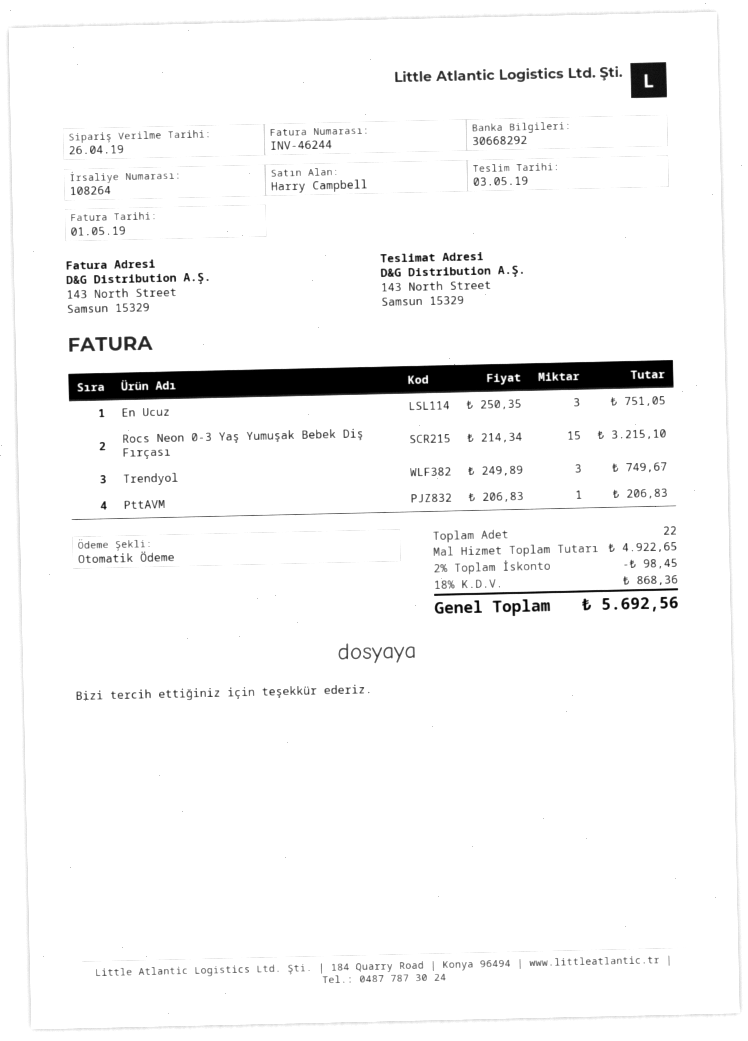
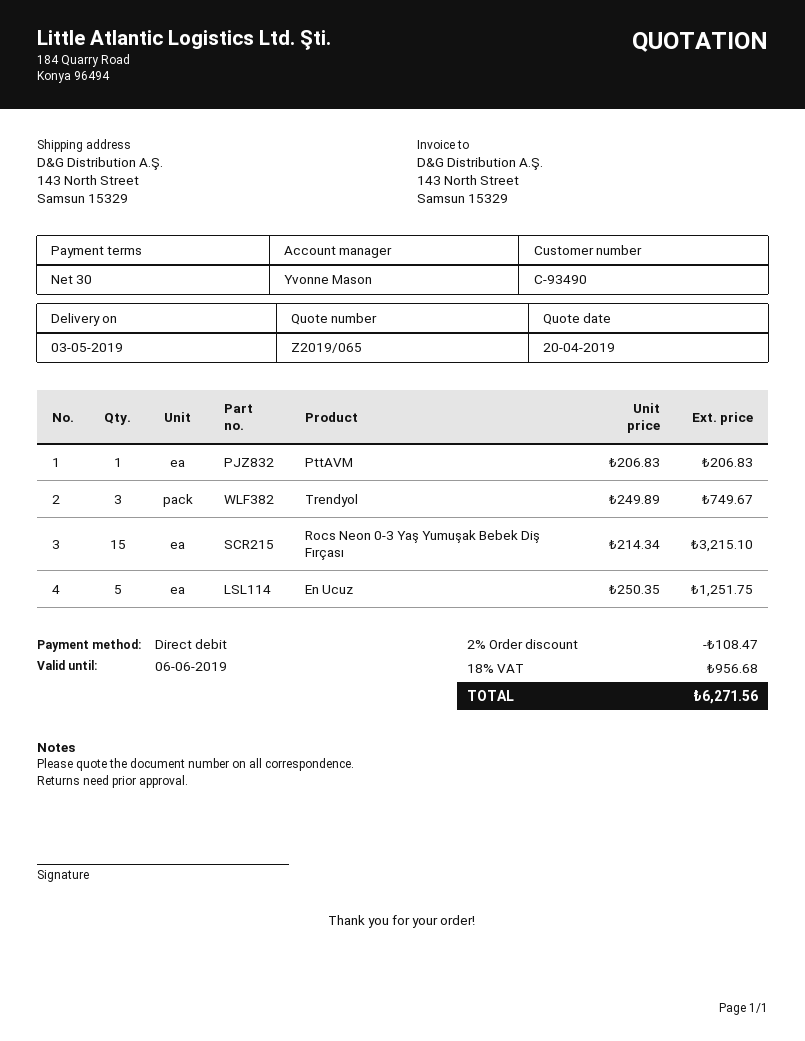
En Ucuz: 3 x 250.35 = 751.05 -> 5 x 250.35 = 1251.75
discount: 2% = 98.45 -> 2% = 108.47
tax: 18% = 868.36 -> 18% = 956.68
total: 5692.56 -> 6271.56

